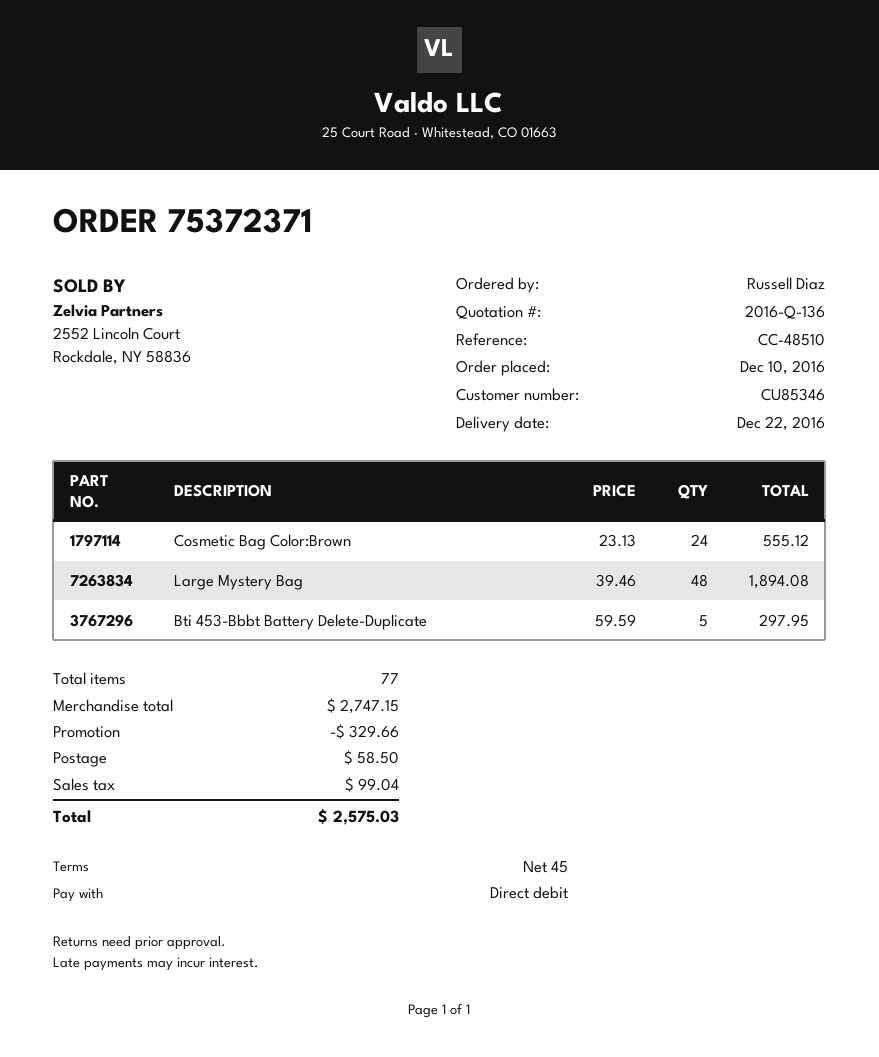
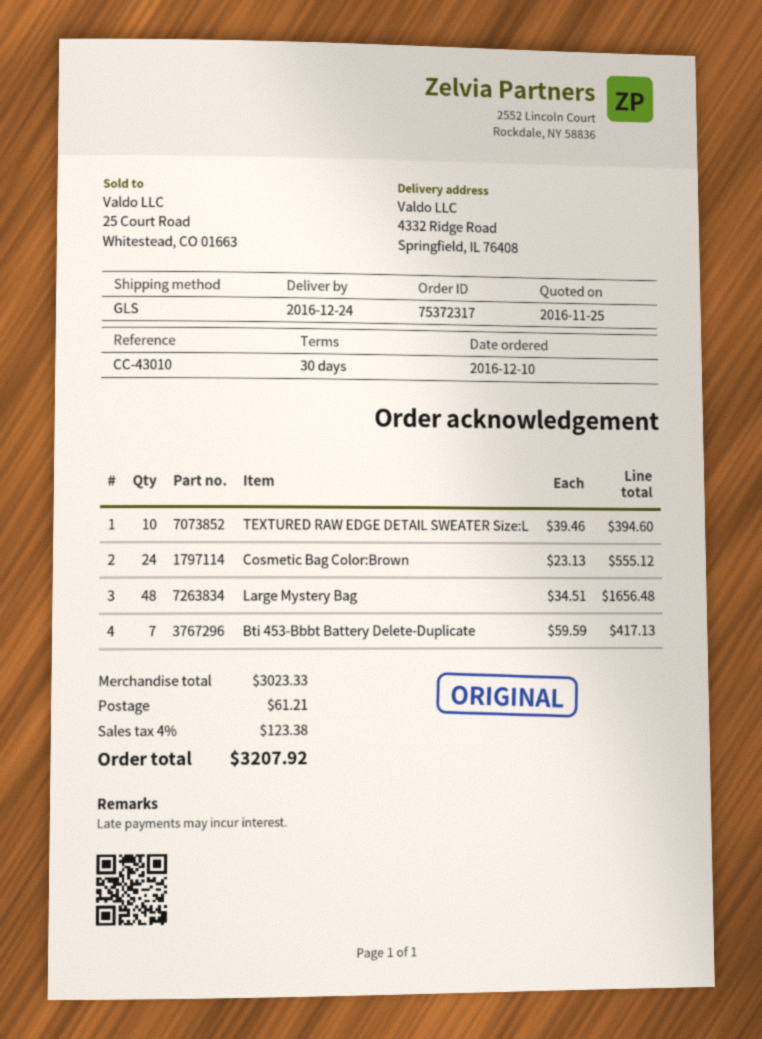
order number: 75372371 -> 75372317
delivery date: 2016-12-22 -> 2016-12-24
payment terms: 45 days -> 30 days
reference: CC-48510 -> CC-43010
Large Mystery Bag: 48 x 39.46 = 1894.08 -> 48 x 34.51 = 1656.48
Bti 453-Bbbt Battery Delete-Duplicate: 5 x 59.59 = 297.95 -> 7 x 59.59 = 417.13
TEXTURED RAW EDGE DETAIL SWEATER Size:L: none -> 10 x 39.46 = 394.60
subtotal: 2747.15 -> 3023.33
discount: 329.66 -> none
shipping: 58.50 -> 61.21
tax: 99.04 -> 123.38
total: 2575.03 -> 3207.92

